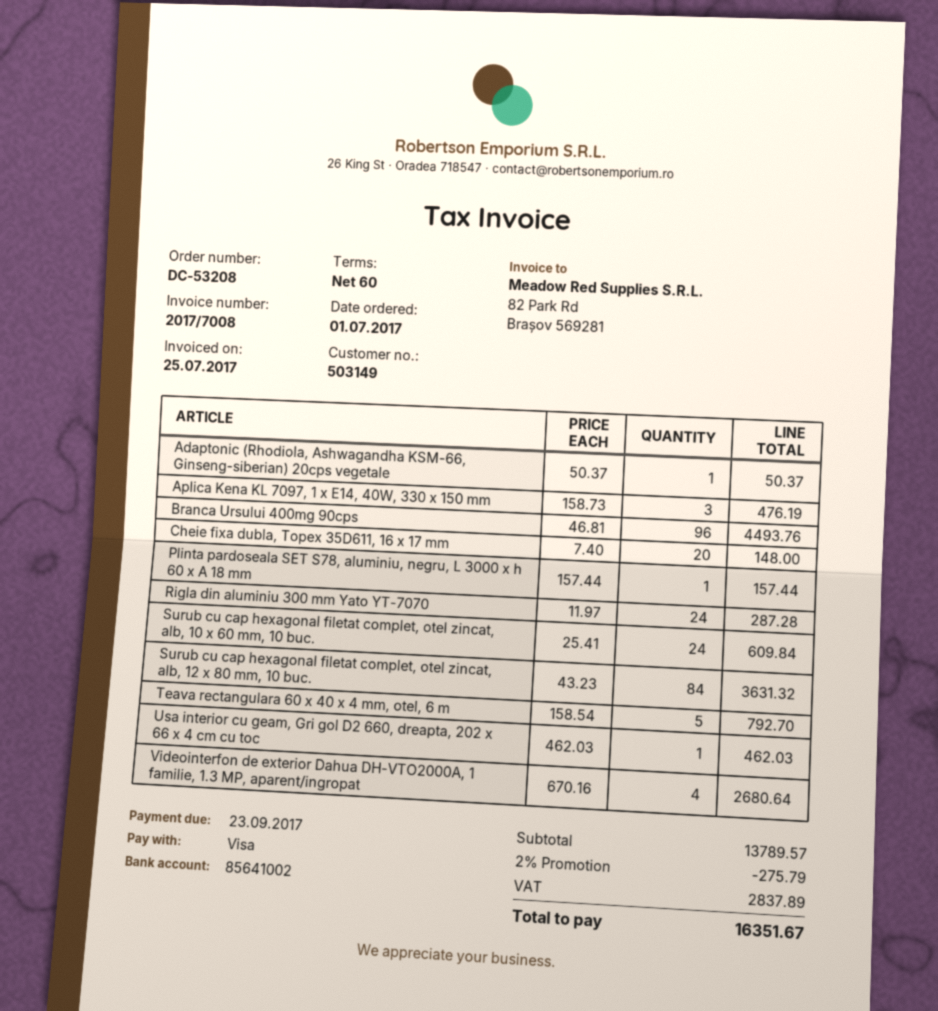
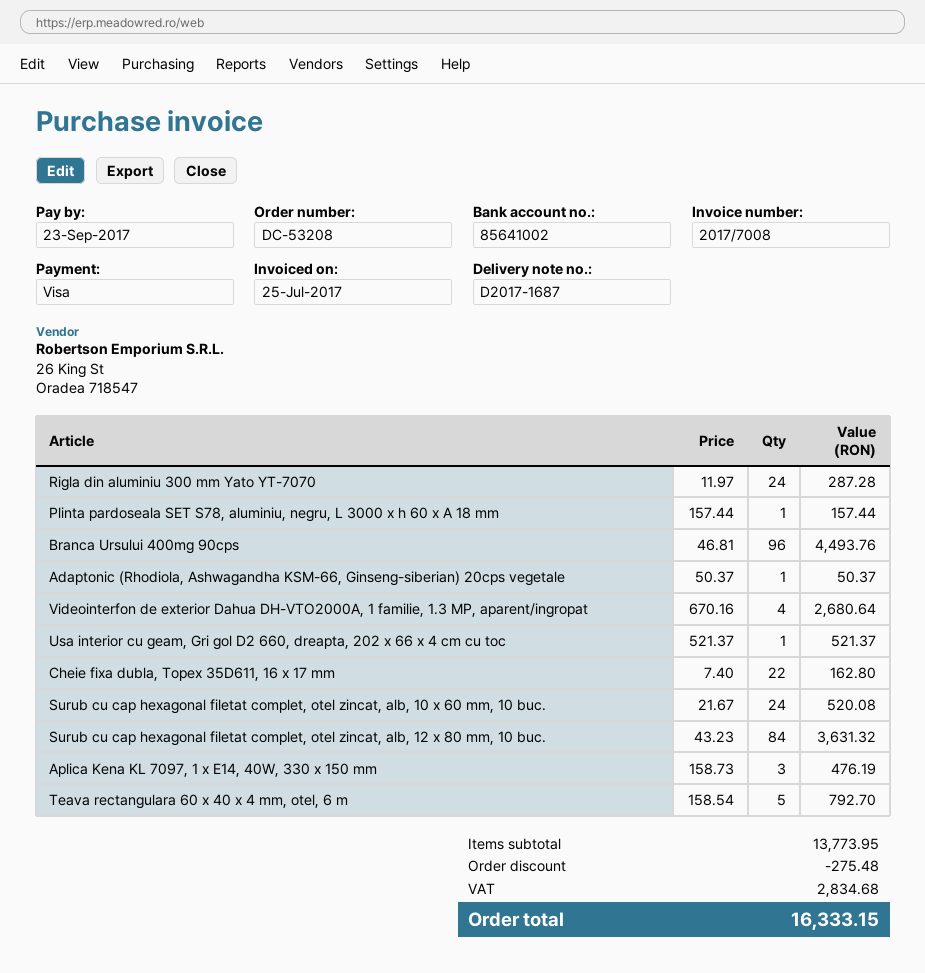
Cheie fixa dubla, Topex 35D611, 16 x 17 mm: 20 x 7.40 = 148.00 -> 22 x 7.40 = 162.80
Surub cu cap hexagonal filetat complet, otel zincat, alb, 10 x 60 mm, 10 buc.: 24 x 25.41 = 609.84 -> 24 x 21.67 = 520.08
Usa interior cu geam, Gri gol D2 660, dreapta, 202 x 66 x 4 cm cu toc: 1 x 462.03 = 462.03 -> 1 x 521.37 = 521.37
subtotal: 13789.57 -> 13773.95
discount: 275.79 -> 275.48
tax: 2837.89 -> 2834.68
total: 16351.67 -> 16333.15

